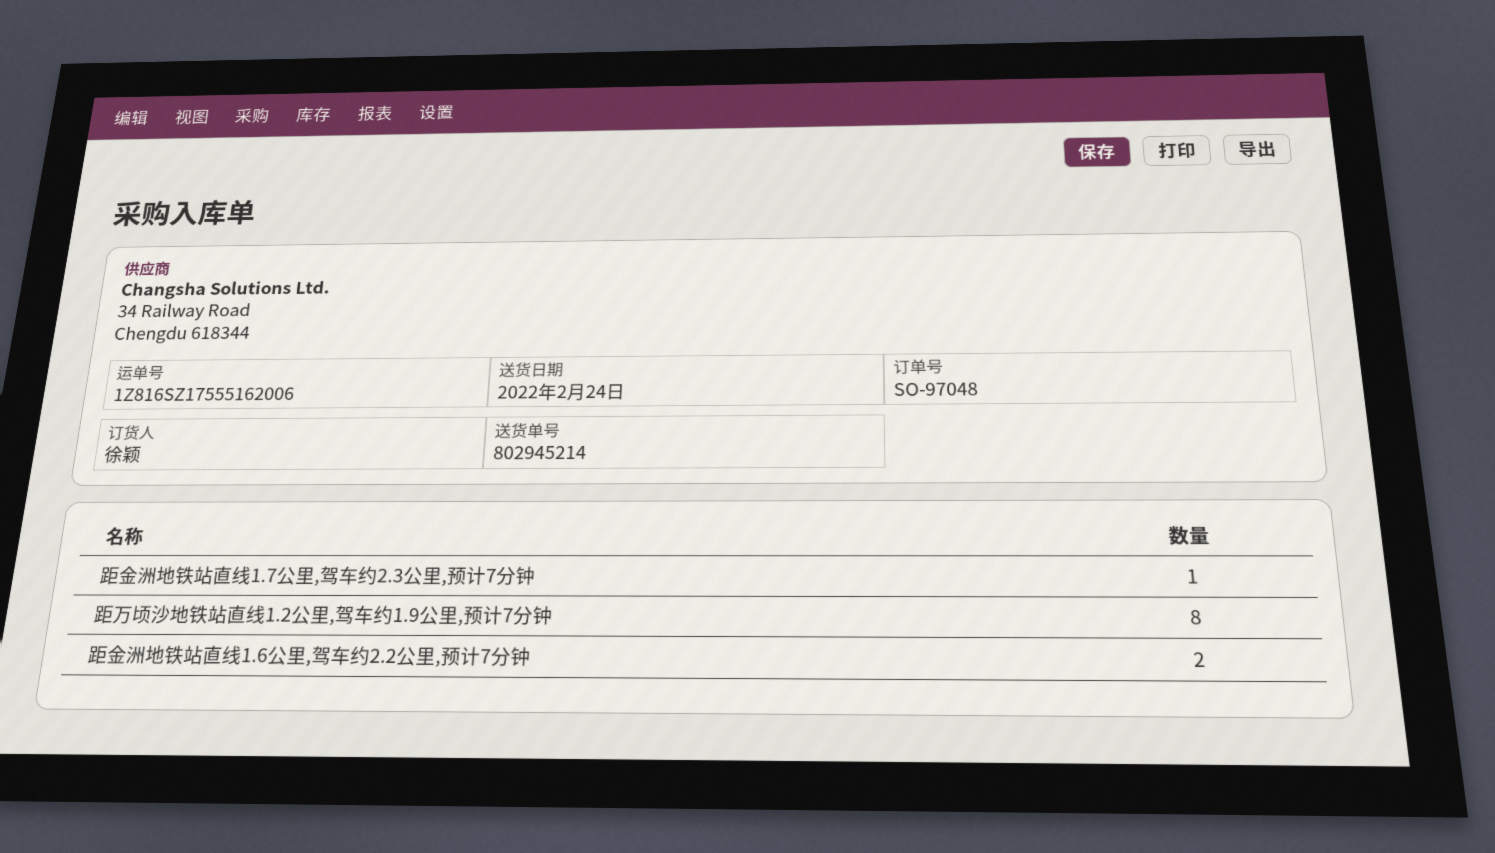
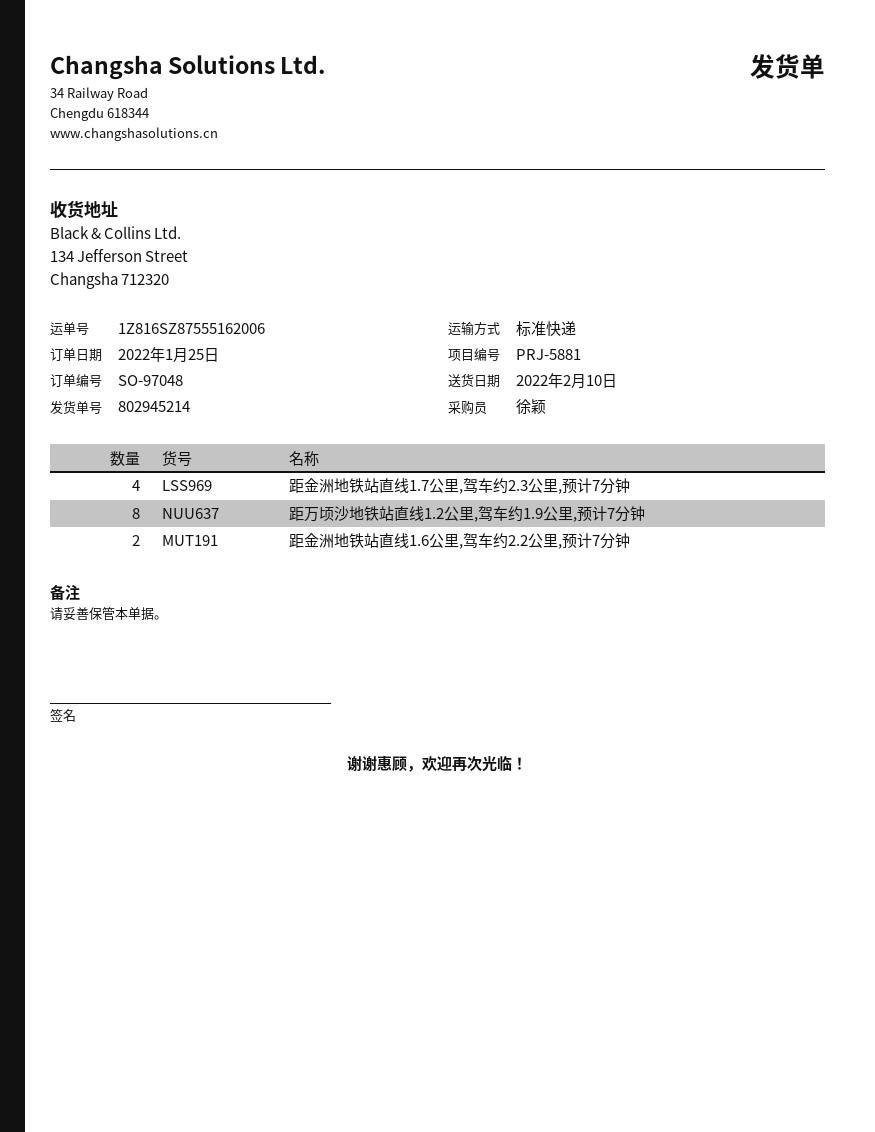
delivery date: 2022-02-24 -> 2022-02-10
tracking number: 1Z816SZ17555162006 -> 1Z816SZ87555162006
距金洲地铁站直线1.7公里,驾车约2.3公里,预计7分钟: 1 -> 4

